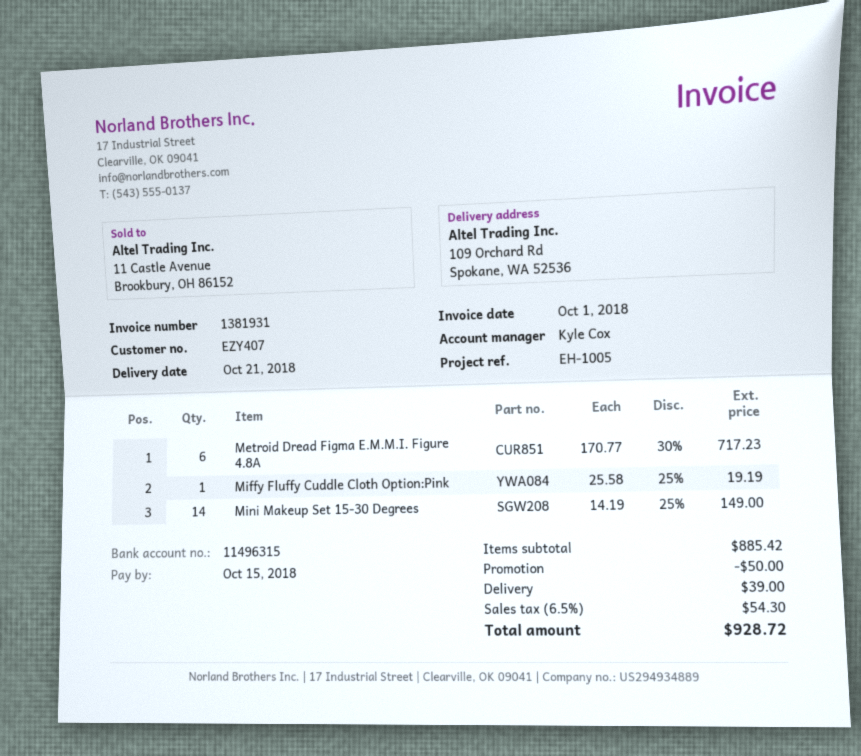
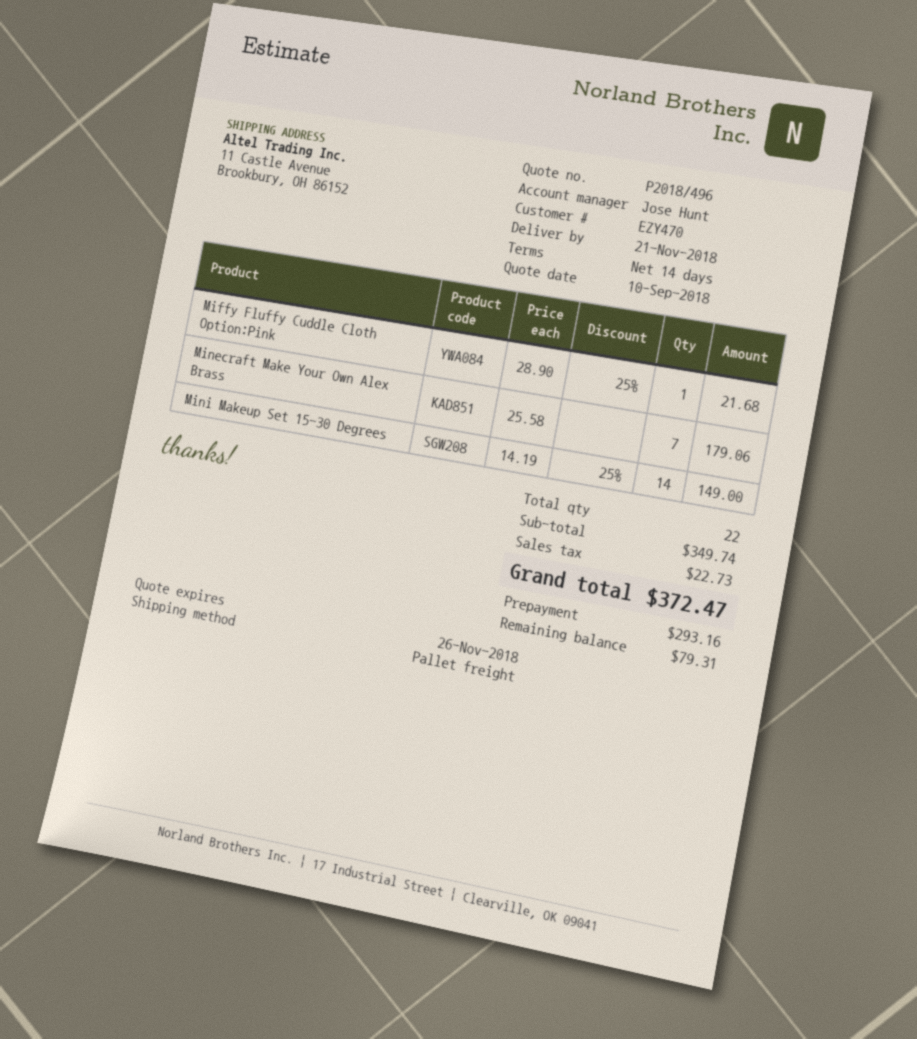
delivery date: 2018-10-21 -> 2018-11-21
customer number: EZY407 -> EZY470
sales rep: Kyle Cox -> Jose Hunt
ship to: 109 Orchard Rd, Spokane, WA 52536 -> 11 Castle Avenue, Brookbury, OH 86152
Metroid Dread Figma E.M.M.I. Figure 4.8A: 6 x 170.77 - 30% = 717.23 -> none
Miffy Fluffy Cuddle Cloth Option:Pink: 1 x 25.58 - 25% = 19.19 -> 1 x 28.90 - 25% = 21.68
Minecraft Make Your Own Alex Brass: none -> 7 x 25.58 = 179.06
subtotal: 885.42 -> 349.74
discount: 50.00 -> none
shipping: 39.00 -> none
tax: 54.30 -> 22.73
total: 928.72 -> 372.47

